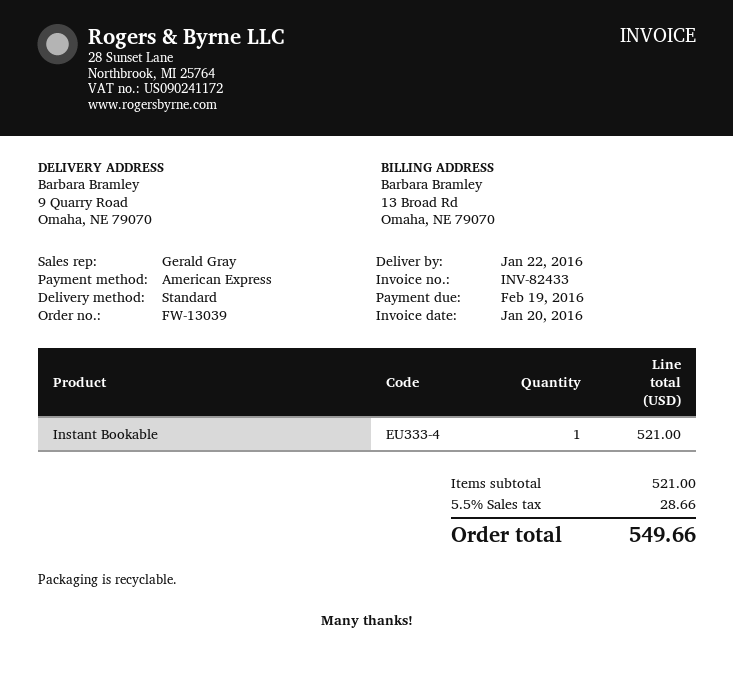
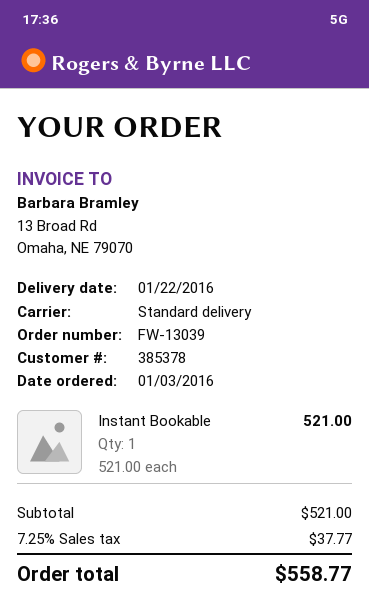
tax: 5.5% = 28.66 -> 7.25% = 37.77
total: 549.66 -> 558.77

